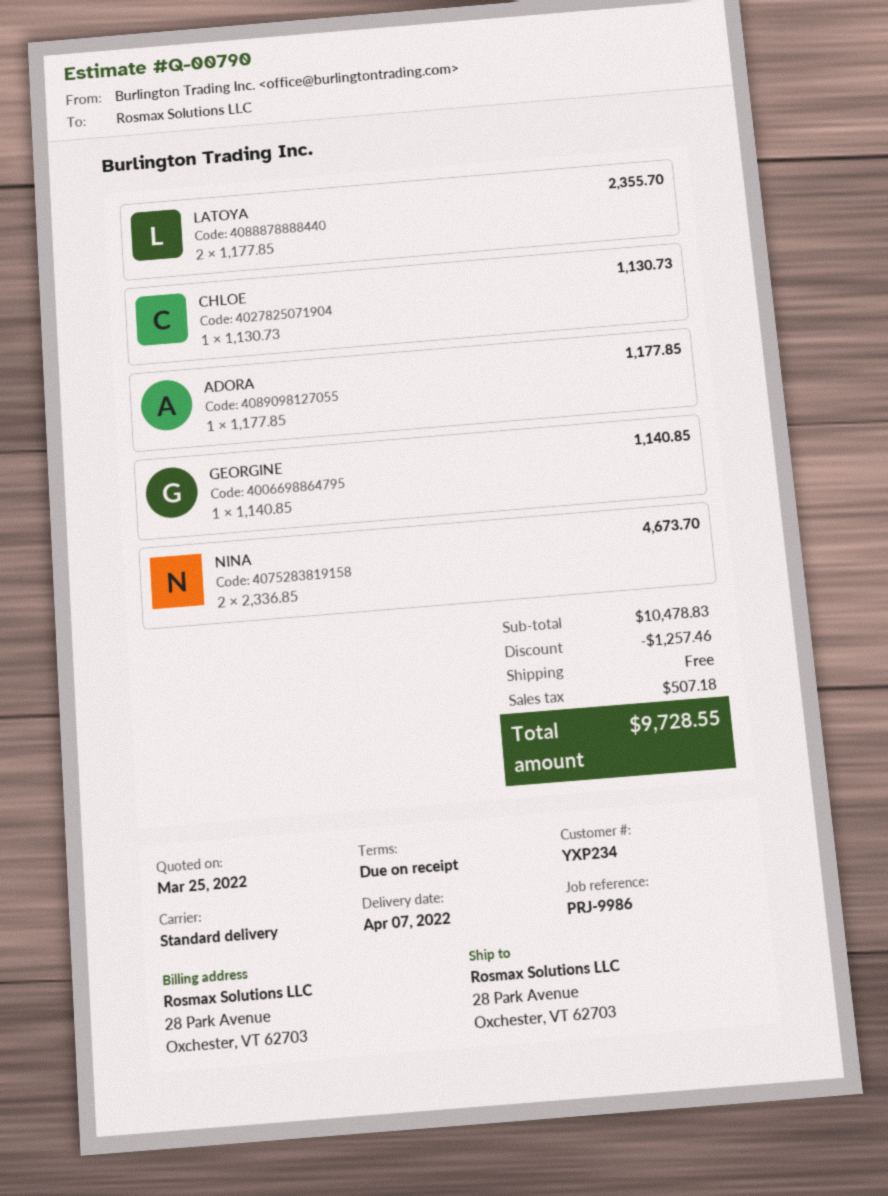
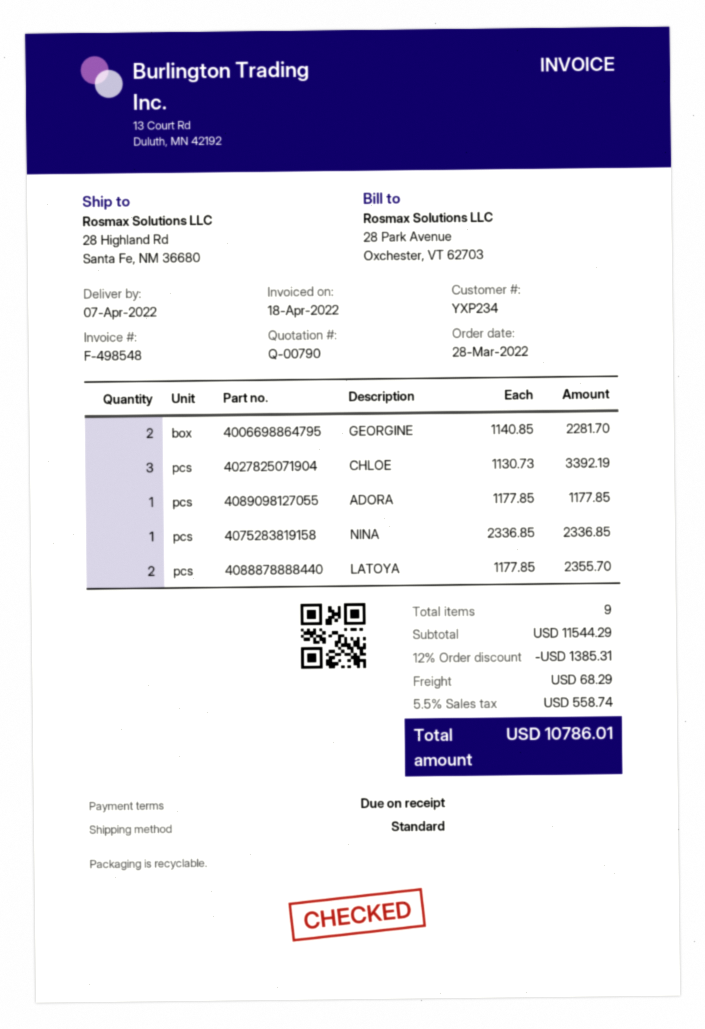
ship to: 28 Park Avenue, Oxchester, VT 62703 -> 28 Highland Rd, Santa Fe, NM 36680
CHLOE: 1 x 1130.73 = 1130.73 -> 3 x 1130.73 = 3392.19
GEORGINE: 1 x 1140.85 = 1140.85 -> 2 x 1140.85 = 2281.70
NINA: 2 x 2336.85 = 4673.70 -> 1 x 2336.85 = 2336.85
subtotal: 10478.83 -> 11544.29
discount: 1257.46 -> 1385.31
shipping: 0.00 -> 68.29
tax: 507.18 -> 558.74
total: 9728.55 -> 10786.01

